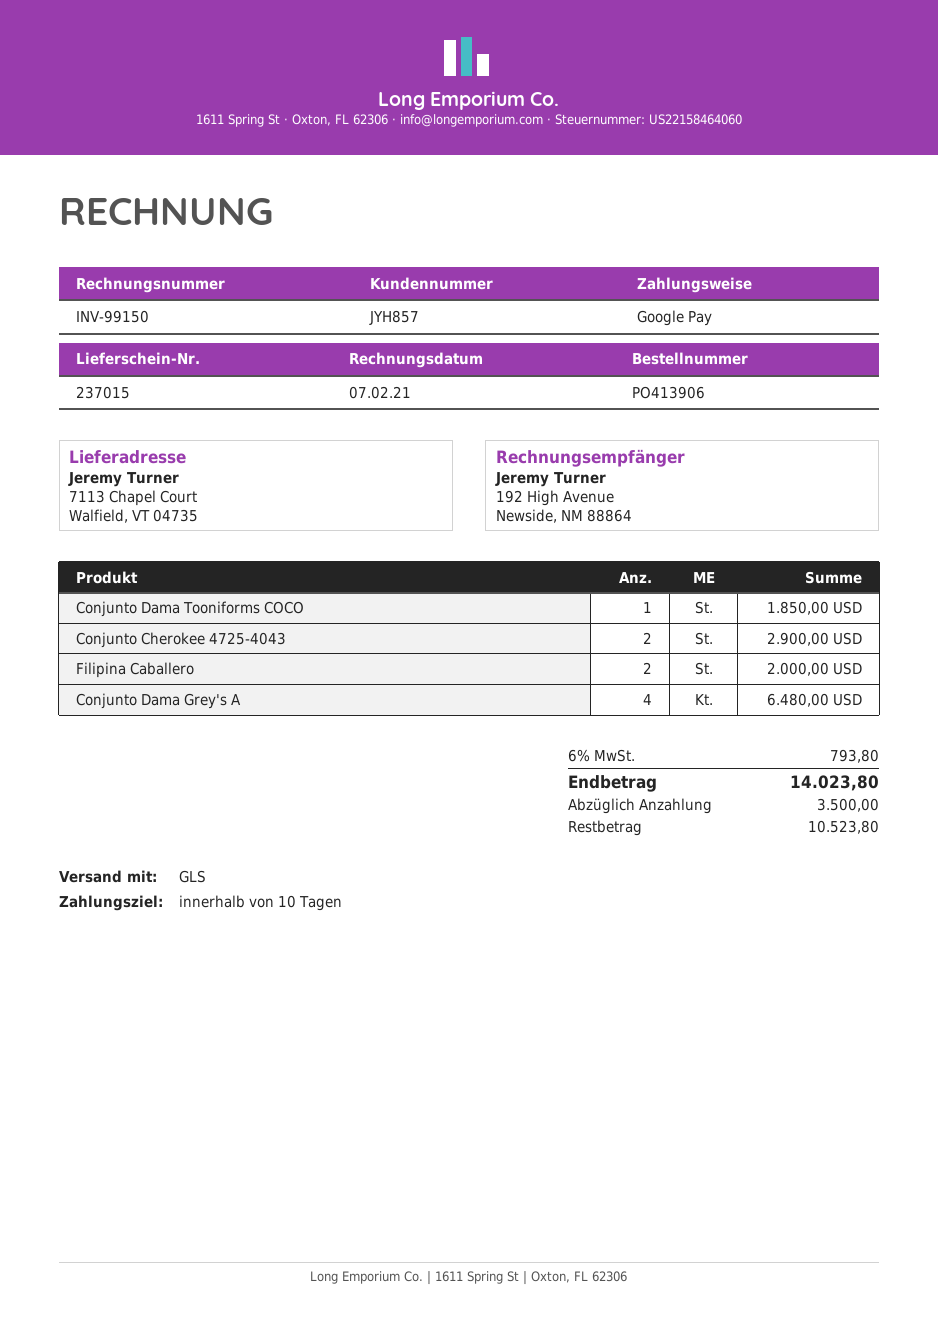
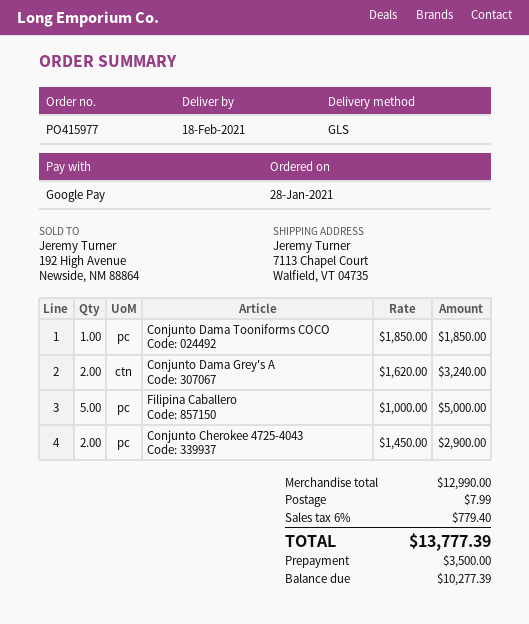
order number: PO413906 -> PO415977
Filipina Caballero: 2 for 2000.00 -> 5 for 5000.00
Conjunto Dama Grey's A: 4 for 6480.00 -> 2 for 3240.00
shipping: none -> 7.99
tax: 6% = 793.80 -> 6% = 779.40
total: 14023.80 -> 13777.39
balance: 10523.80 -> 10277.39

